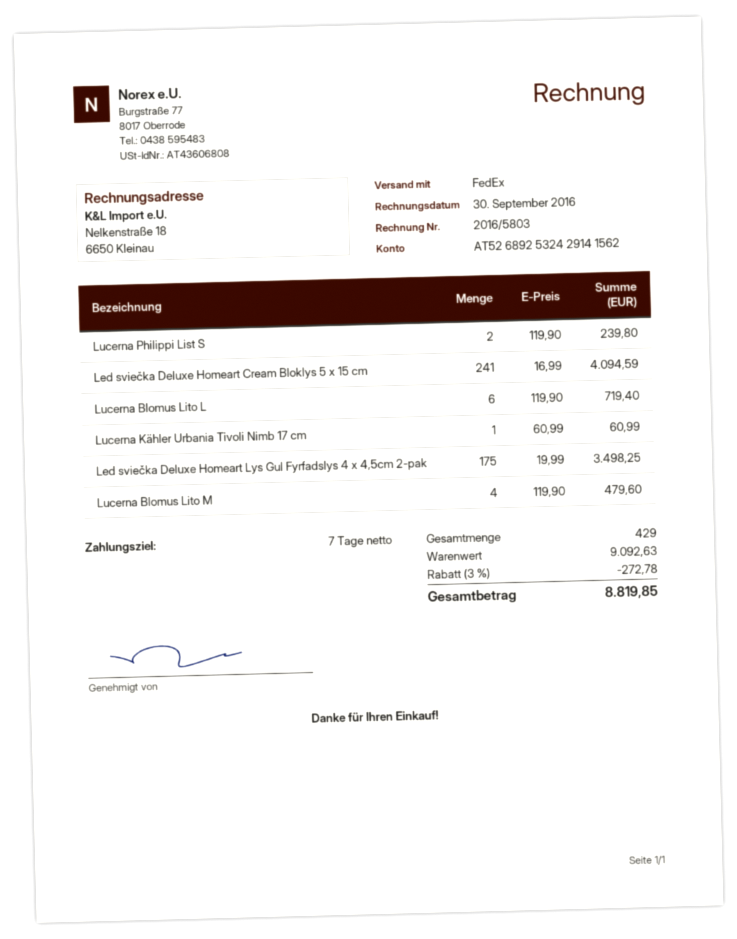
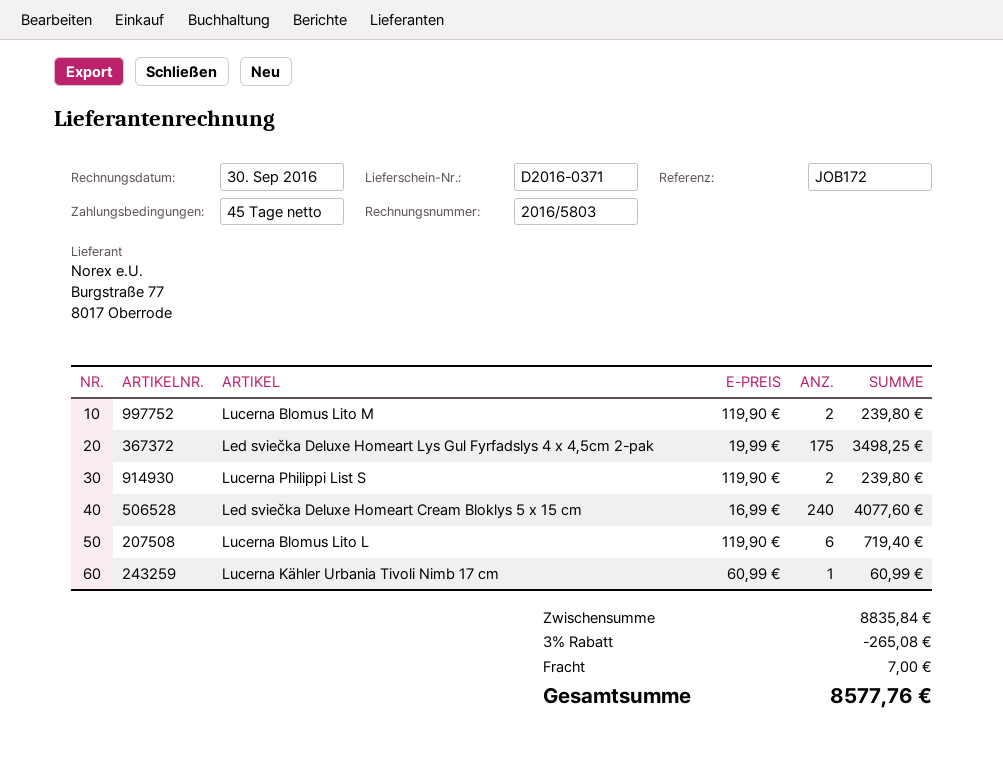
payment terms: 7 days -> 45 days
Led sviečka Deluxe Homeart Cream Bloklys 5 x 15 cm: 241 x 16.99 = 4094.59 -> 240 x 16.99 = 4077.60
Lucerna Blomus Lito M: 4 x 119.90 = 479.60 -> 2 x 119.90 = 239.80
subtotal: 9092.63 -> 8835.84
discount: 3% = 272.78 -> 3% = 265.08
shipping: none -> 7.00
total: 8819.85 -> 8577.76

